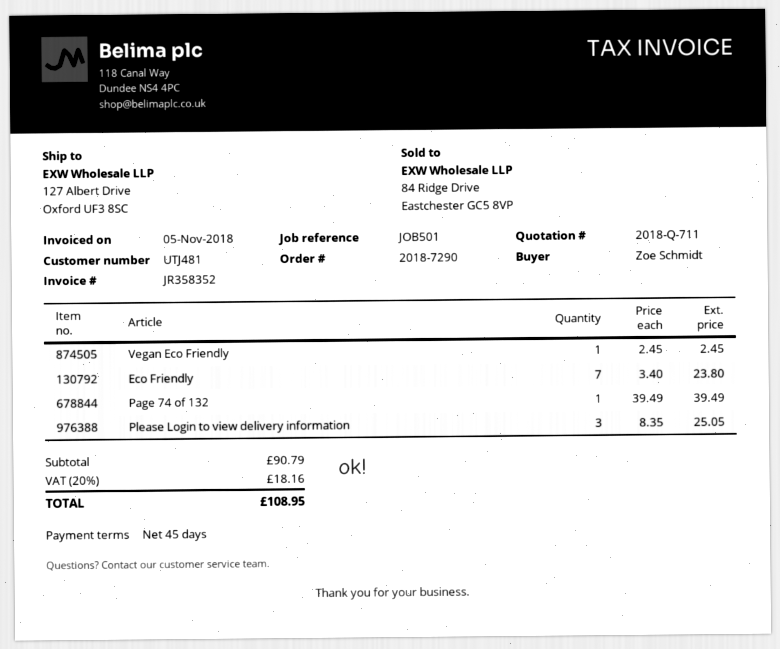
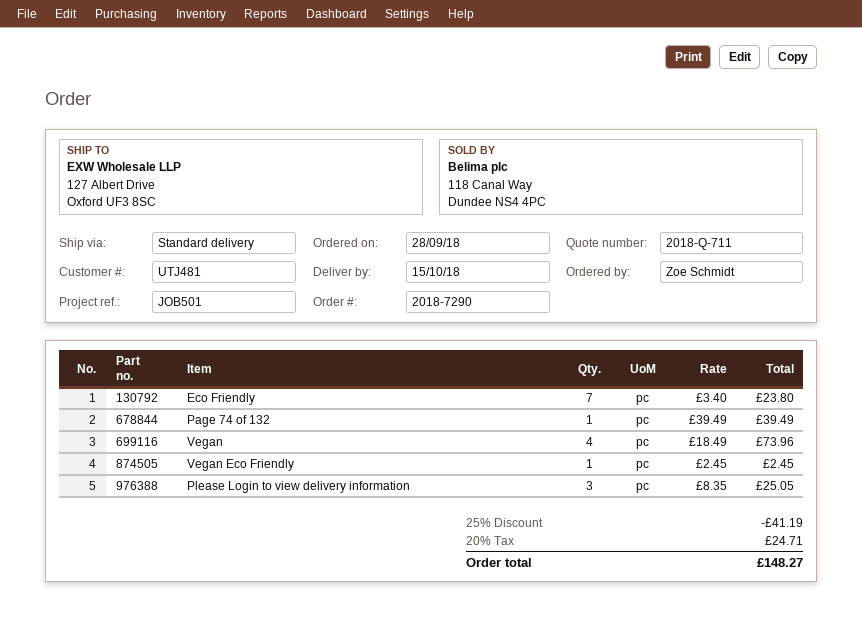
Vegan: none -> 4 x 18.49 = 73.96
discount: none -> 25% = 41.19
tax: 20% = 18.16 -> 20% = 24.71
total: 108.95 -> 148.27

